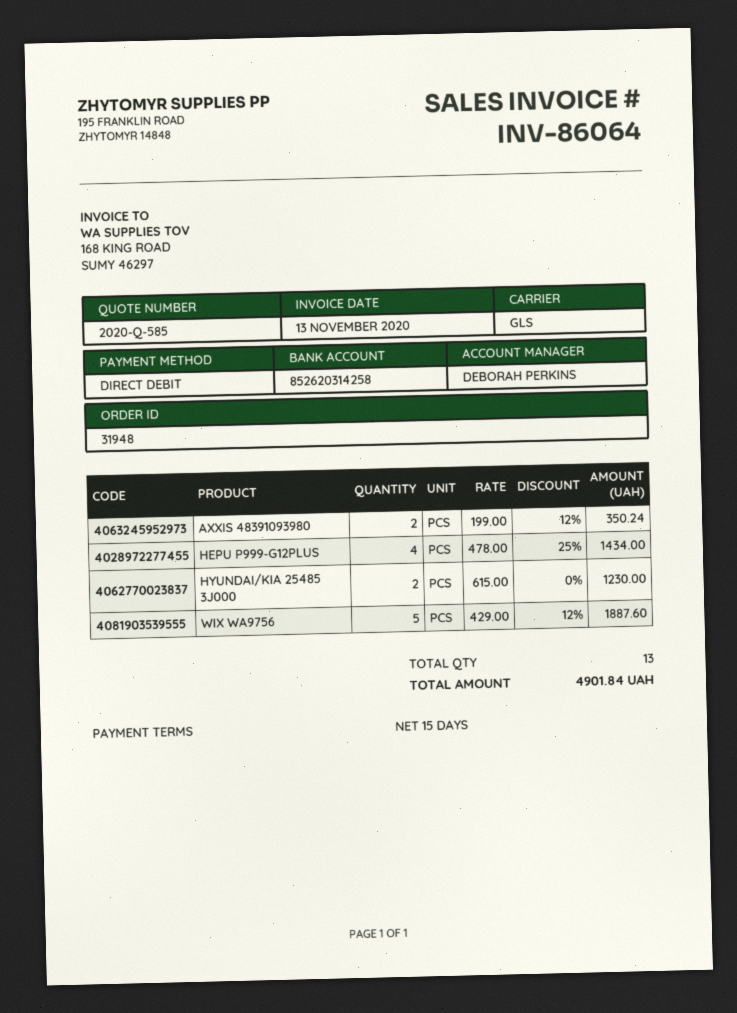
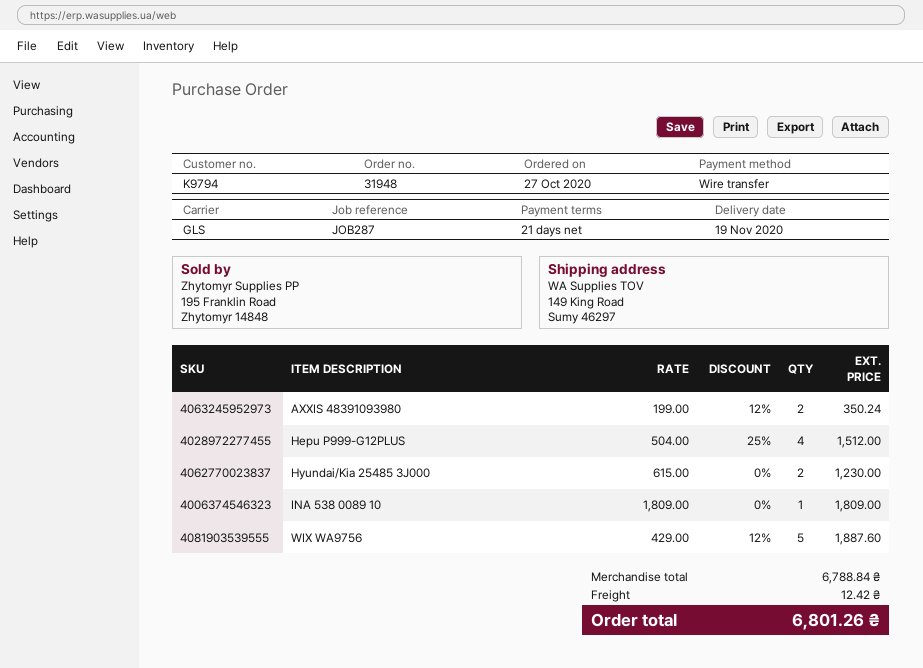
payment terms: 15 days -> 21 days
payment method: direct debit -> bank transfer
HEPU P999-G12PLUS: 4 x 478.00 - 25% = 1434.00 -> 4 x 504.00 - 25% = 1512.00
INA 538 0089 10: none -> 1 x 1809.00 = 1809.00
shipping: none -> 12.42
total: 4901.84 -> 6801.26

